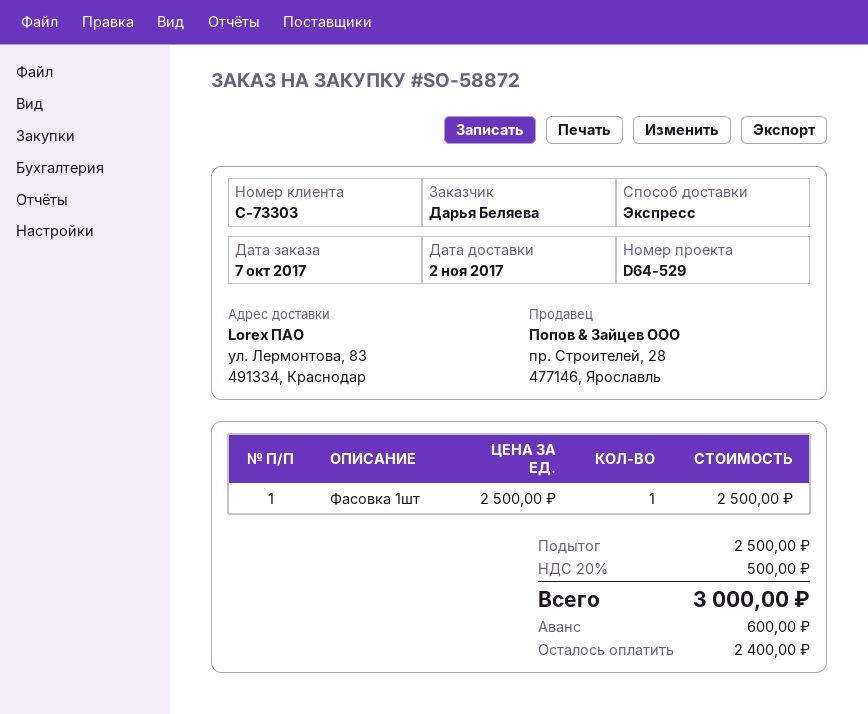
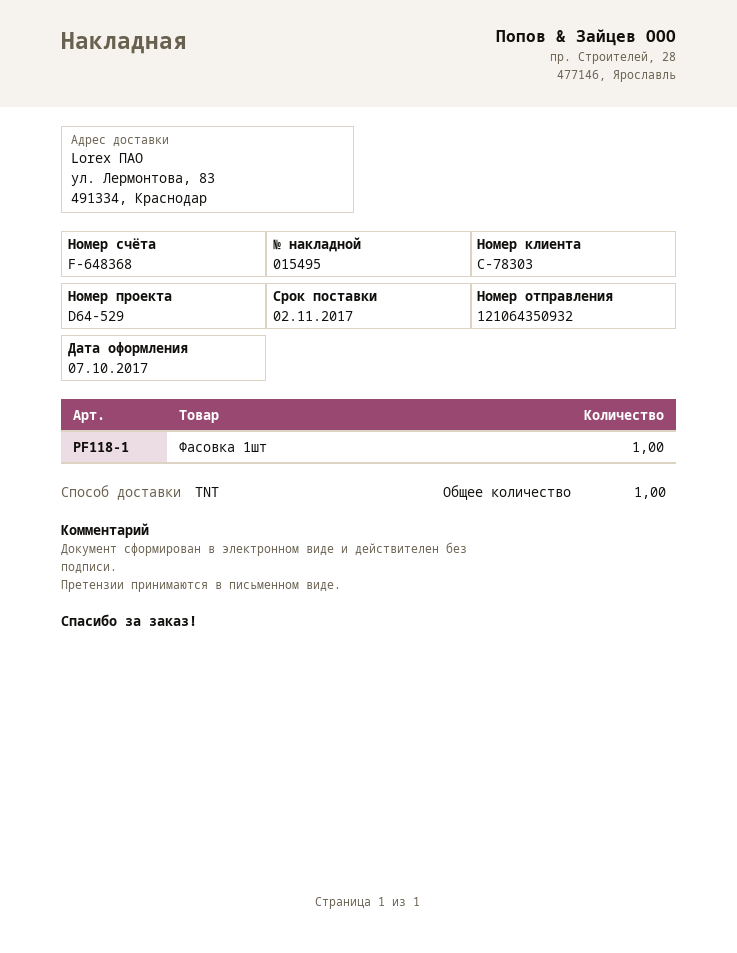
customer number: C-73303 -> C-78303
shipping method: express -> TNT

